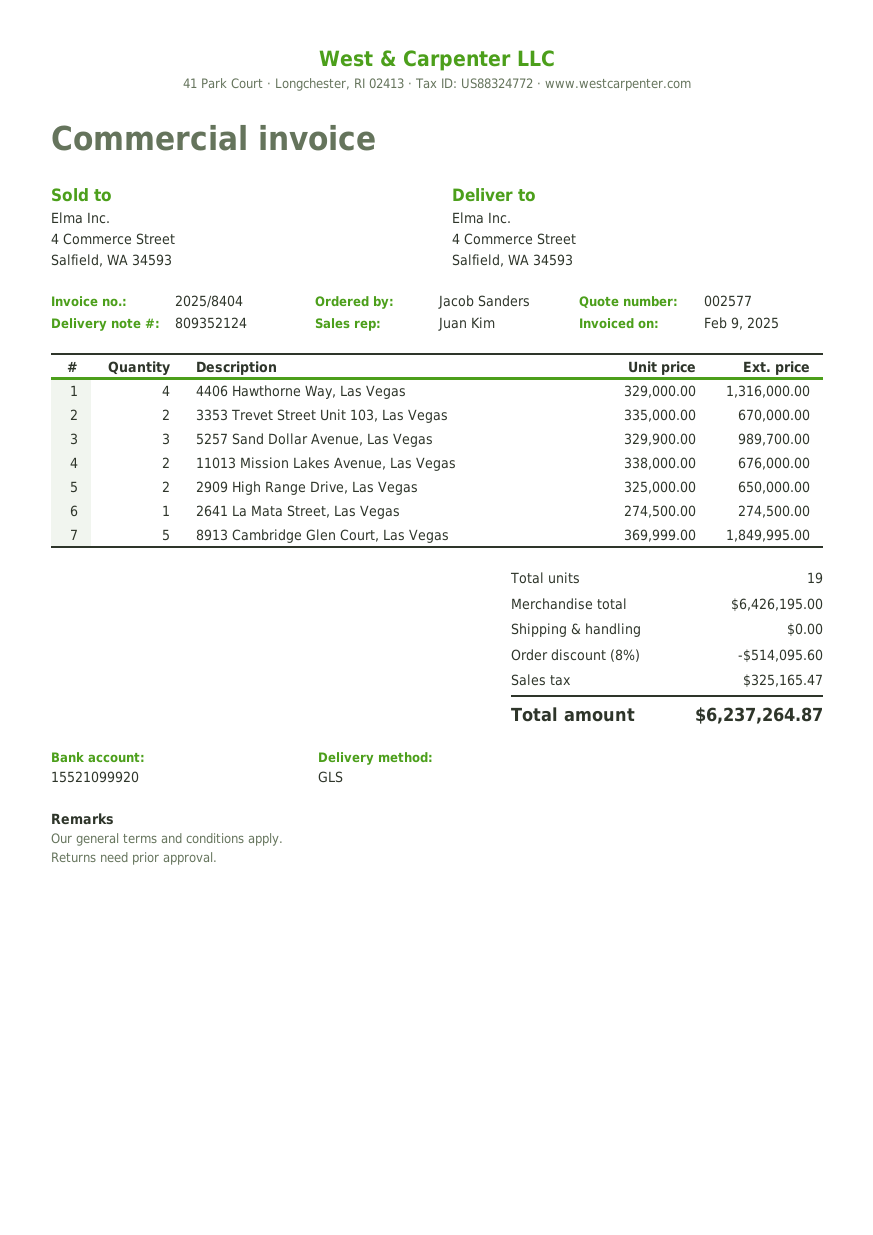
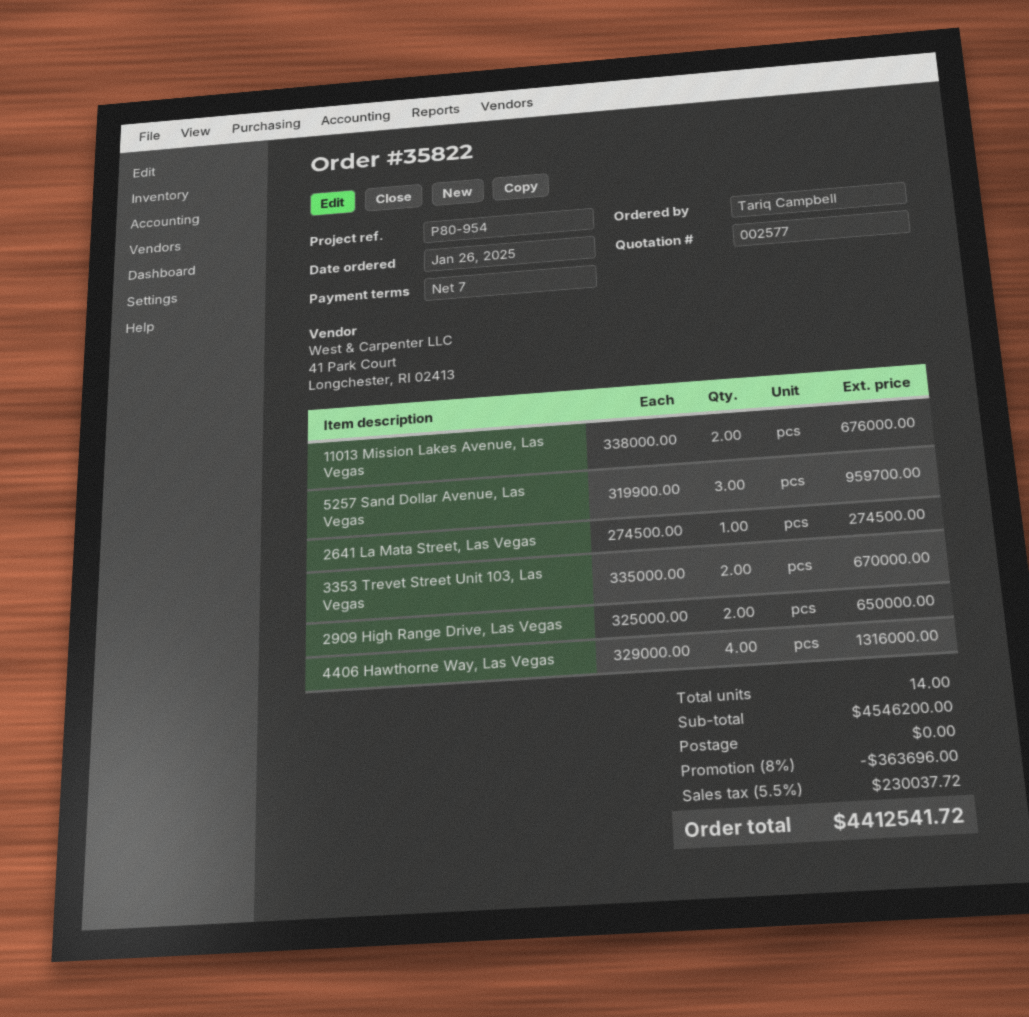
ordered by: Jacob Sanders -> Tariq Campbell
5257 Sand Dollar Avenue, Las Vegas: 3 x 329900.00 = 989700.00 -> 3 x 319900.00 = 959700.00
8913 Cambridge Glen Court, Las Vegas: 5 x 369999.00 = 1849995.00 -> none
total quantity: 19 -> 14
subtotal: 6426195.00 -> 4546200.00
discount: 8% = 514095.60 -> 8% = 363696.00
tax: 325165.47 -> 230037.72
total: 6237264.87 -> 4412541.72

